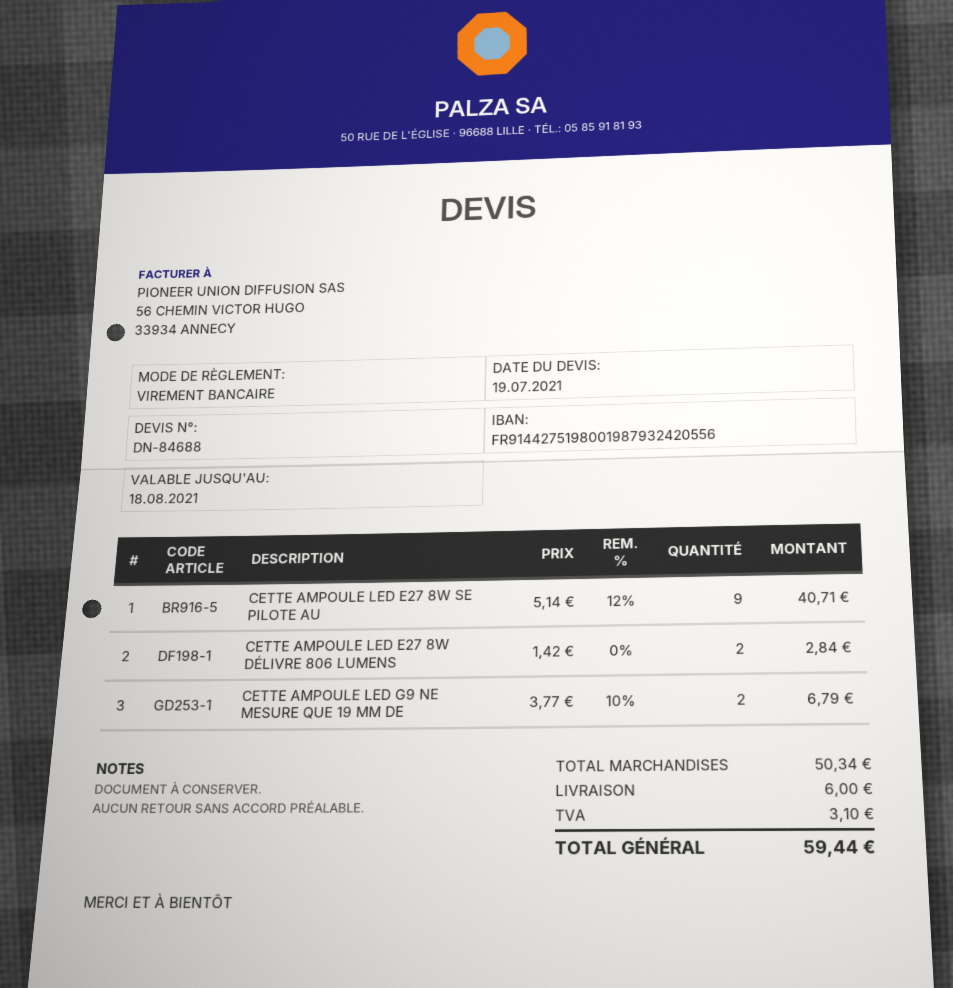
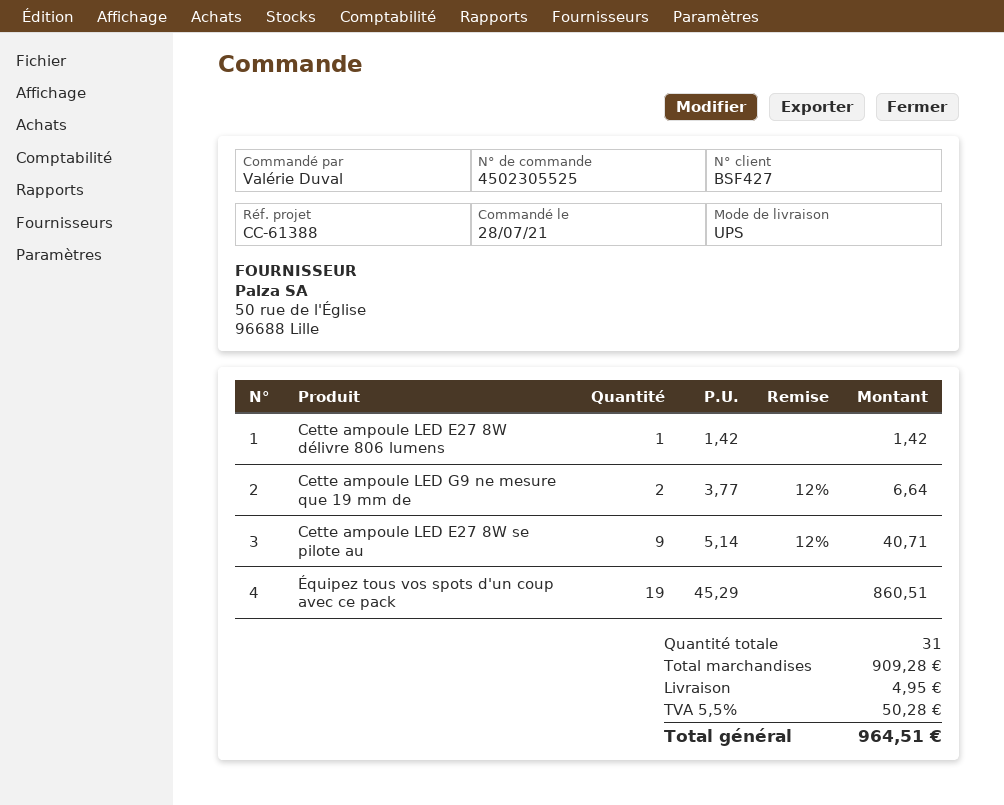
CETTE AMPOULE LED E27 8W DÉLIVRE 806 LUMENS: 2 x 1.42 = 2.84 -> 1 x 1.42 = 1.42
CETTE AMPOULE LED G9 NE MESURE QUE 19 MM DE: 2 x 3.77 - 10% = 6.79 -> 2 x 3.77 - 12% = 6.64
Équipez tous vos spots d'un coup avec ce pack: none -> 19 x 45.29 = 860.51
subtotal: 50.34 -> 909.28
shipping: 6.00 -> 4.95
tax: 3.10 -> 50.28
total: 59.44 -> 964.51

